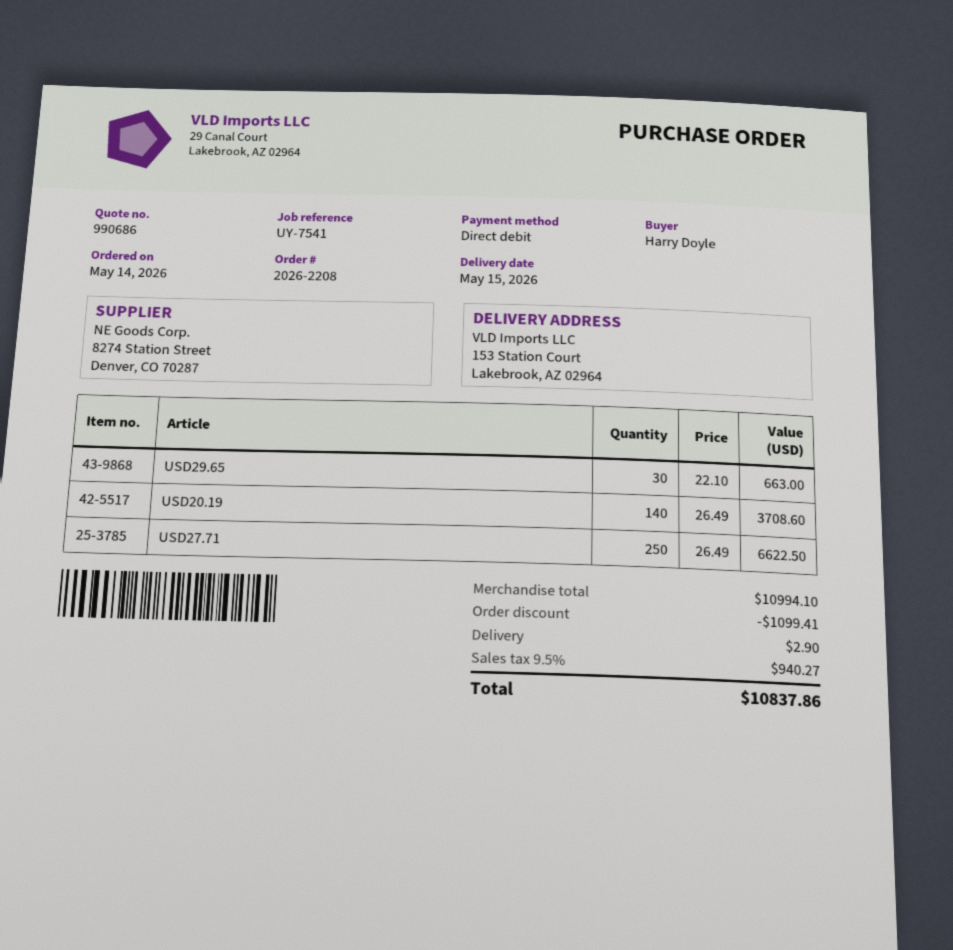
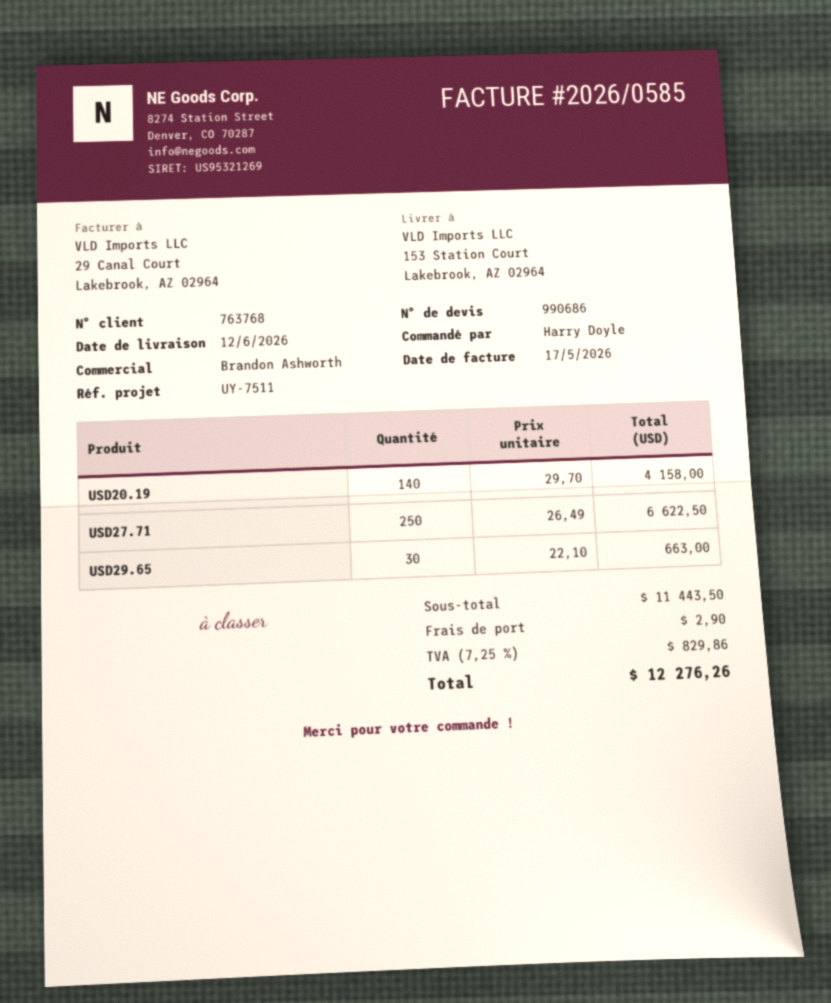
delivery date: 2026-05-15 -> 2026-06-12
reference: UY-7541 -> UY-7511
USD20.19: 140 x 26.49 = 3708.60 -> 140 x 29.70 = 4158.00
subtotal: 10994.10 -> 11443.50
discount: 1099.41 -> none
tax: 9.5% = 940.27 -> 7.25% = 829.86
total: 10837.86 -> 12276.26

